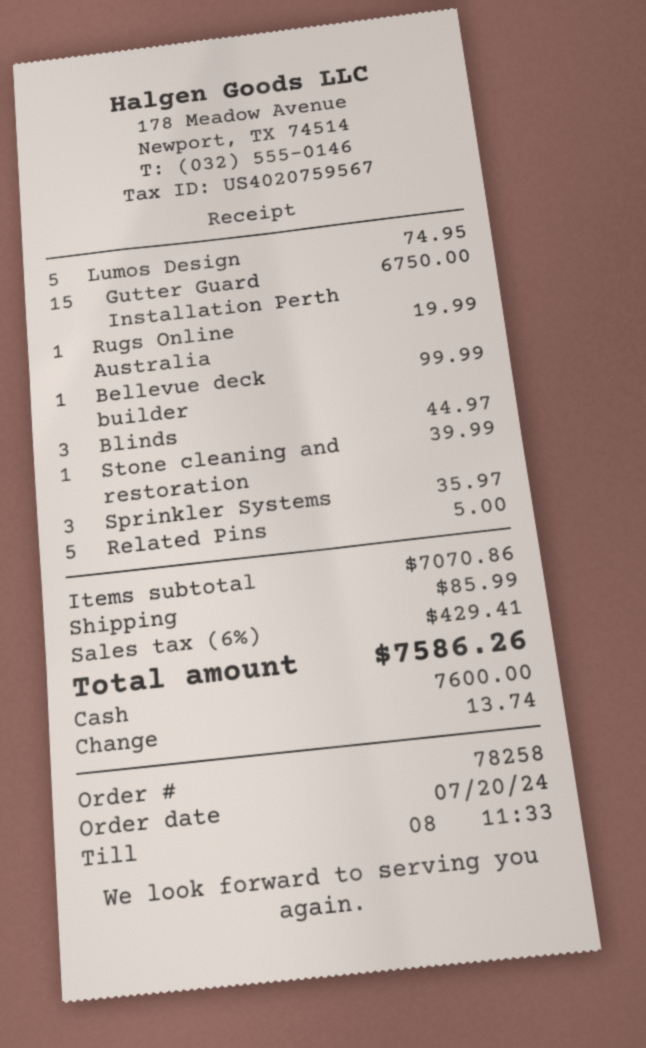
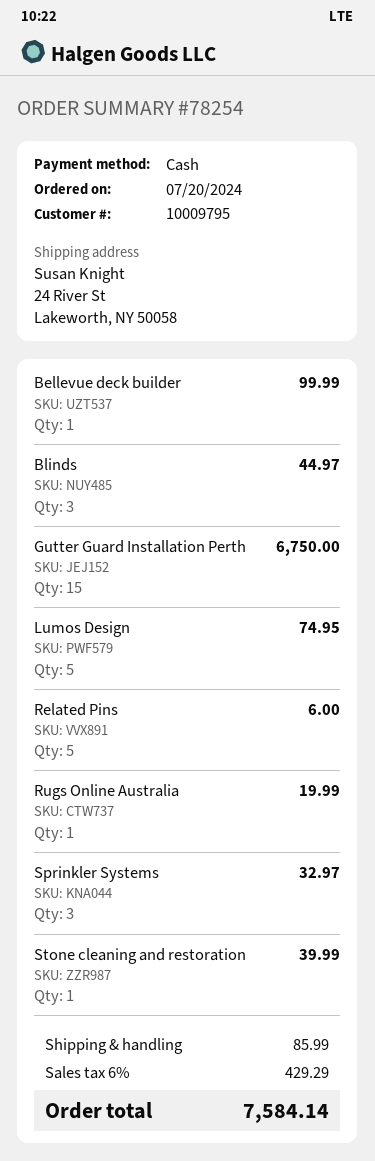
order number: 78258 -> 78254
Sprinkler Systems: 3 for 35.97 -> 3 for 32.97
Related Pins: 5 for 5.00 -> 5 for 6.00
tax: 6% = 429.41 -> 6% = 429.29
total: 7586.26 -> 7584.14

